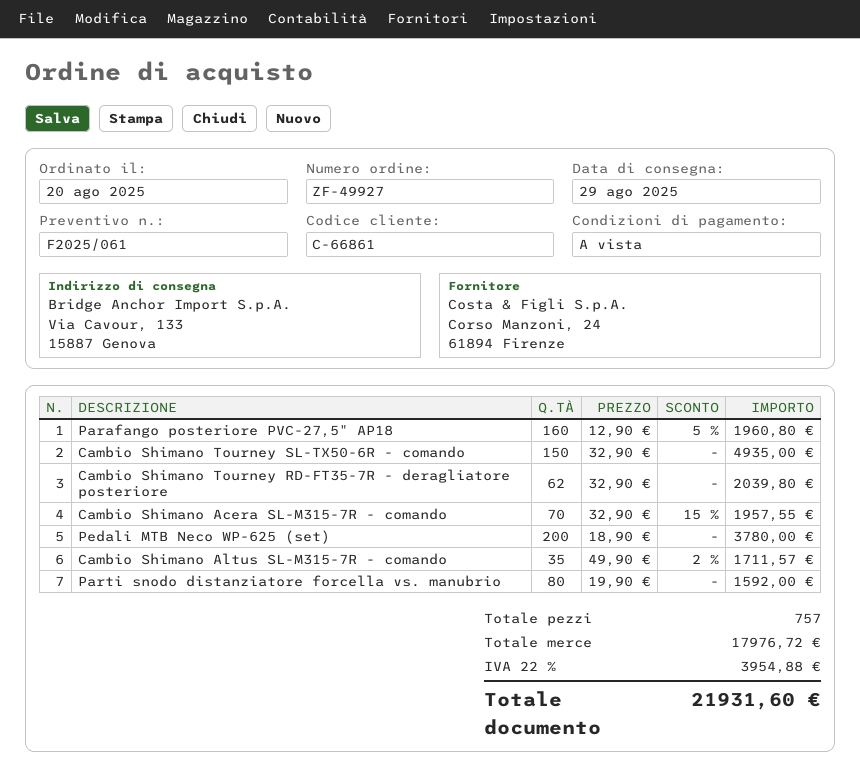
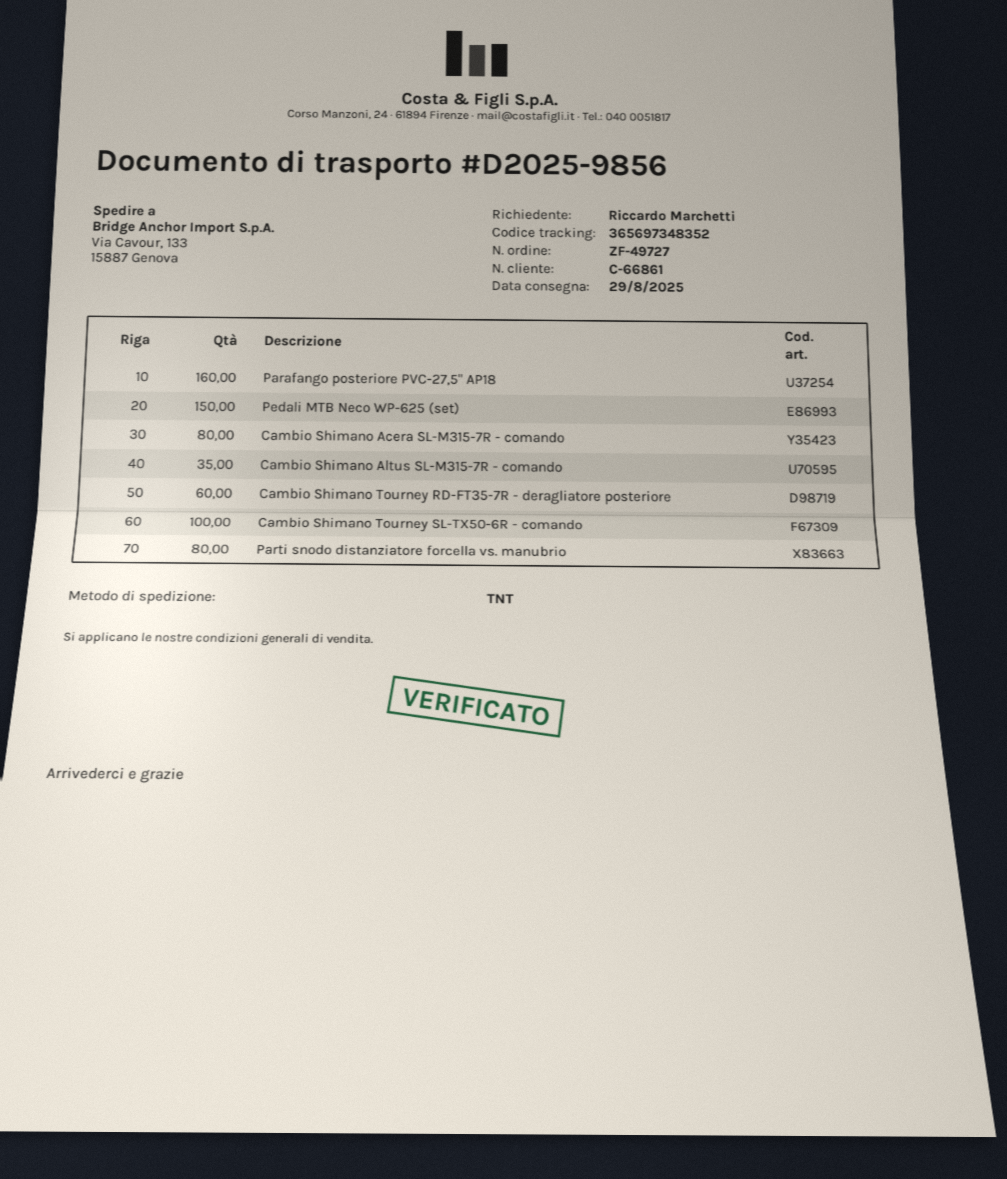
order number: ZF-49927 -> ZF-49727
Cambio Shimano Tourney SL-TX50-6R - comando: 150 -> 100
Cambio Shimano Tourney RD-FT35-7R - deragliatore posteriore: 62 -> 60
Cambio Shimano Acera SL-M315-7R - comando: 70 -> 80
Pedali MTB Neco WP-625 (set): 200 -> 150

